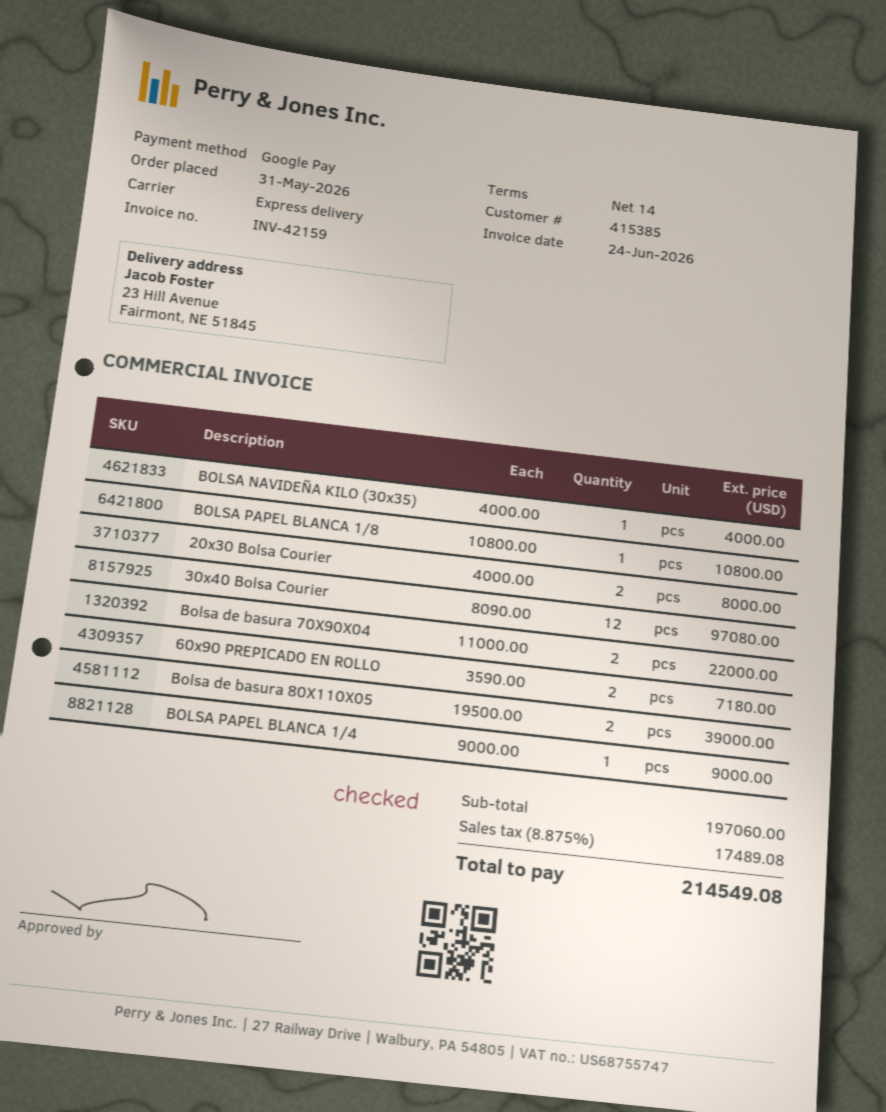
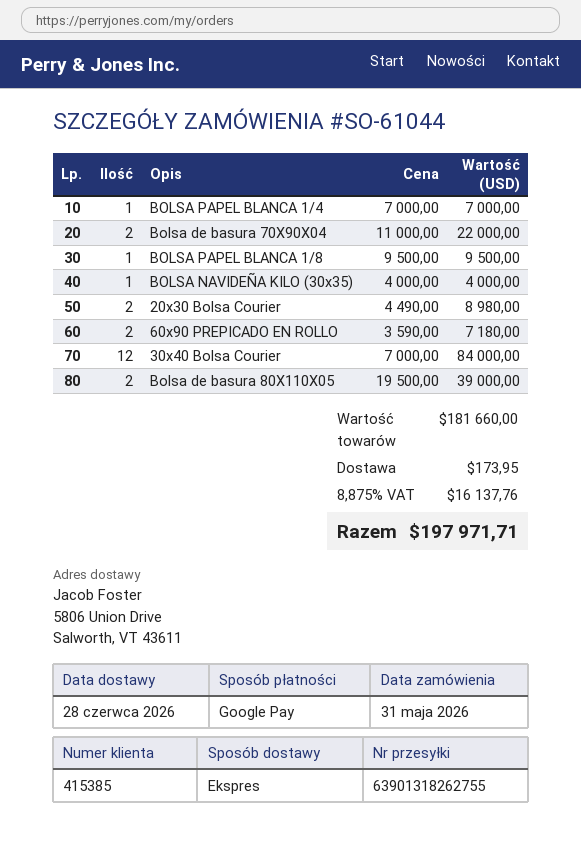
ship to: 23 Hill Avenue, Fairmont, NE 51845 -> 5806 Union Drive, Salworth, VT 43611
BOLSA PAPEL BLANCA 1/8: 1 x 10800.00 = 10800.00 -> 1 x 9500.00 = 9500.00
20x30 Bolsa Courier: 2 x 4000.00 = 8000.00 -> 2 x 4490.00 = 8980.00
30x40 Bolsa Courier: 12 x 8090.00 = 97080.00 -> 12 x 7000.00 = 84000.00
BOLSA PAPEL BLANCA 1/4: 1 x 9000.00 = 9000.00 -> 1 x 7000.00 = 7000.00
subtotal: 197060.00 -> 181660.00
shipping: none -> 173.95
tax: 8.875% = 17489.08 -> 8.875% = 16137.76
total: 214549.08 -> 197971.71

